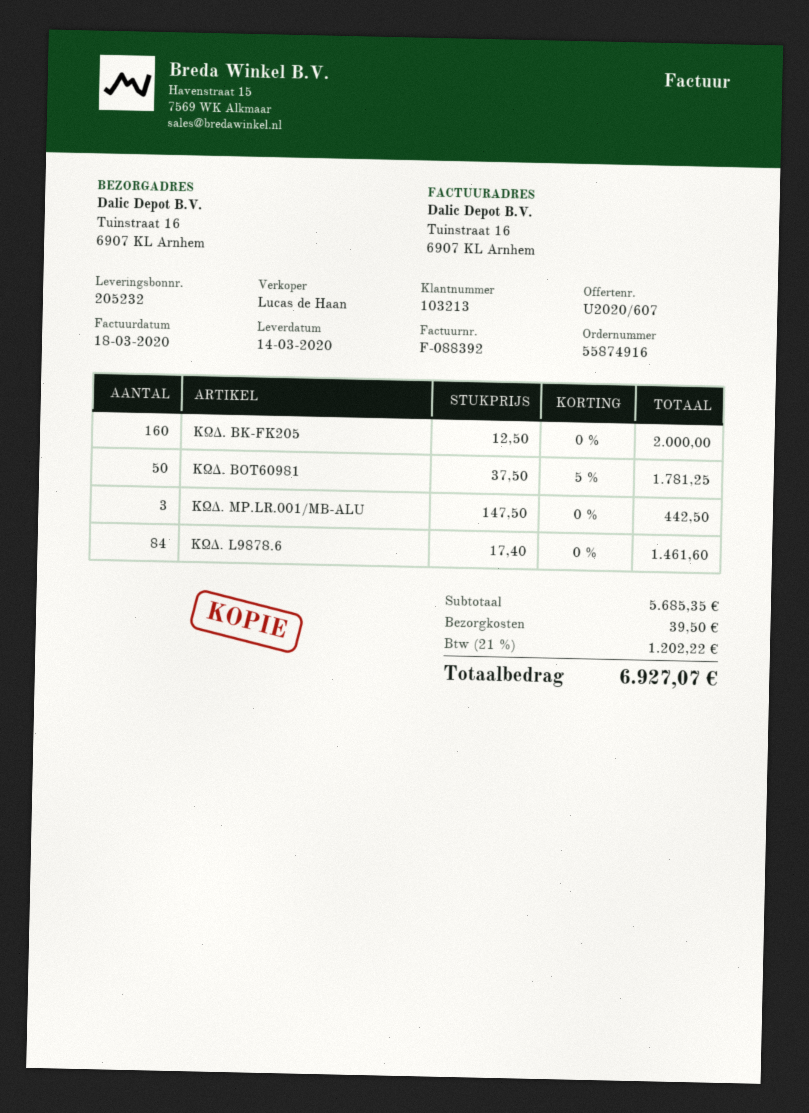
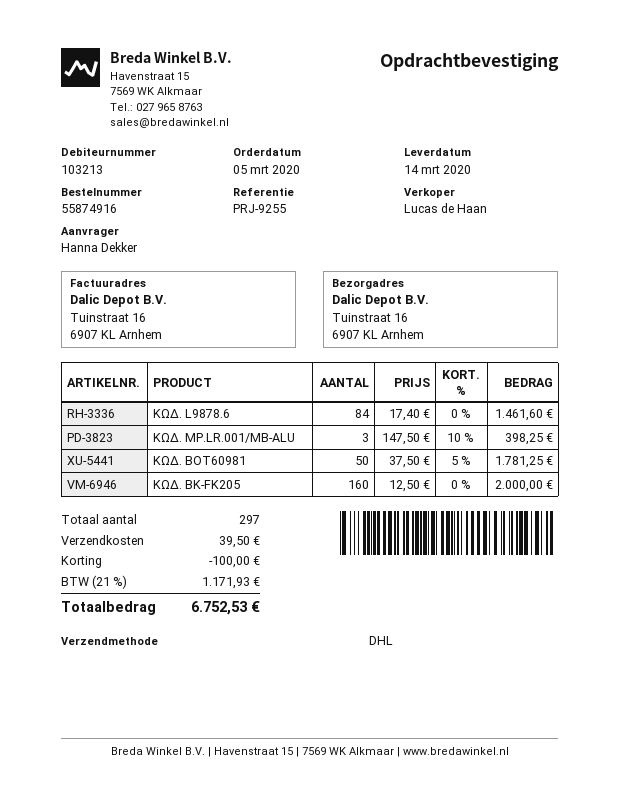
ΚΩΔ. MP.LR.001/MB-ALU: 3 x 147.50 = 442.50 -> 3 x 147.50 - 10% = 398.25
discount: none -> 100.00
tax: 21% = 1202.22 -> 21% = 1171.93
total: 6927.07 -> 6752.53

